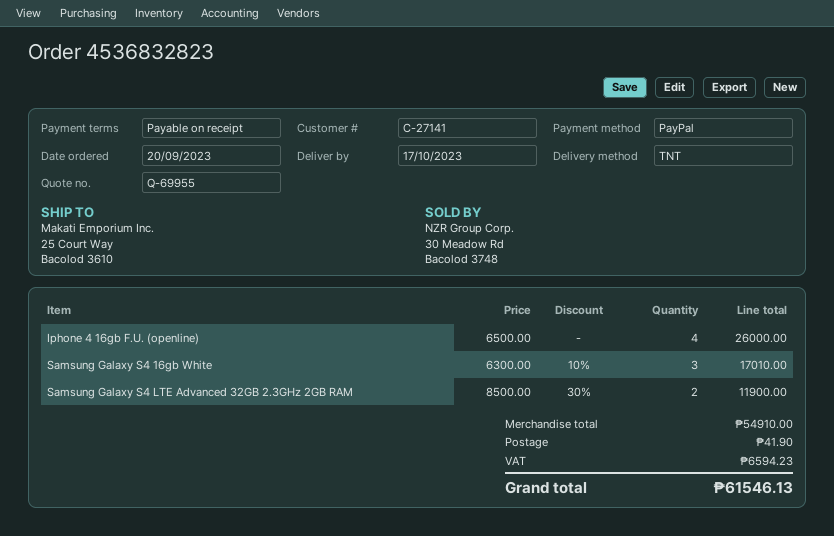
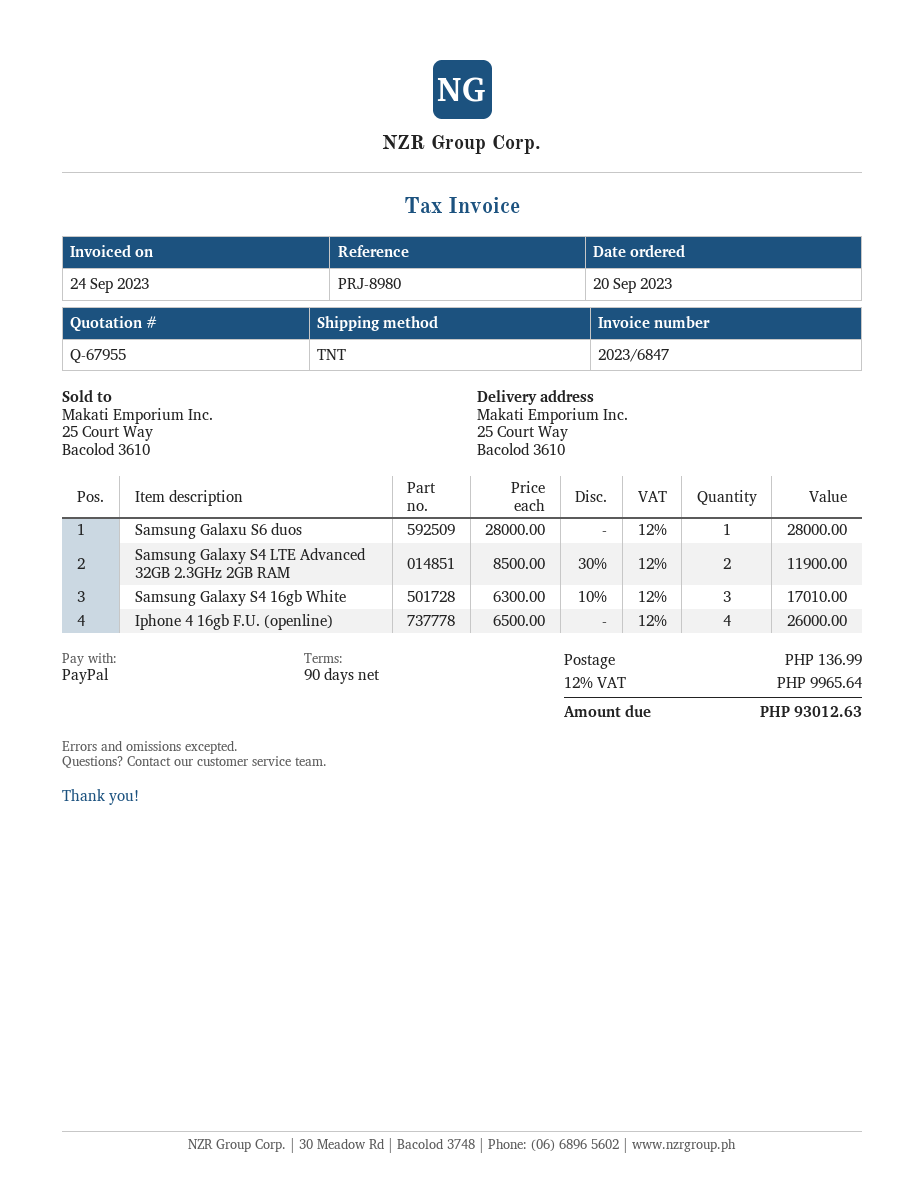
quote number: Q-69955 -> Q-67955
payment terms: on receipt -> 90 days
Samsung Galaxu S6 duos: none -> 1 x 28000.00 = 28000.00
shipping: 41.90 -> 136.99
tax: 6594.23 -> 9965.64
total: 61546.13 -> 93012.63

